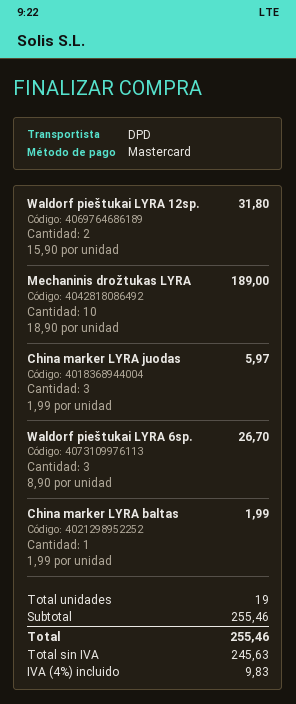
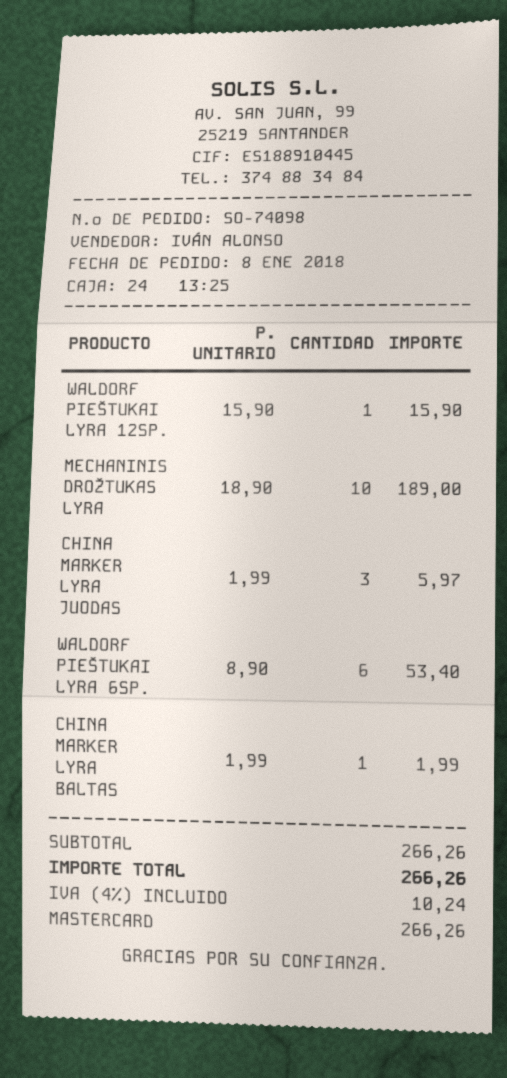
Waldorf pieštukai LYRA 12sp.: 2 x 15.90 = 31.80 -> 1 x 15.90 = 15.90
Waldorf pieštukai LYRA 6sp.: 3 x 8.90 = 26.70 -> 6 x 8.90 = 53.40
subtotal: 255.46 -> 266.26
tax: 4% = 9.83 -> 4% = 10.24
total: 255.46 -> 266.26

